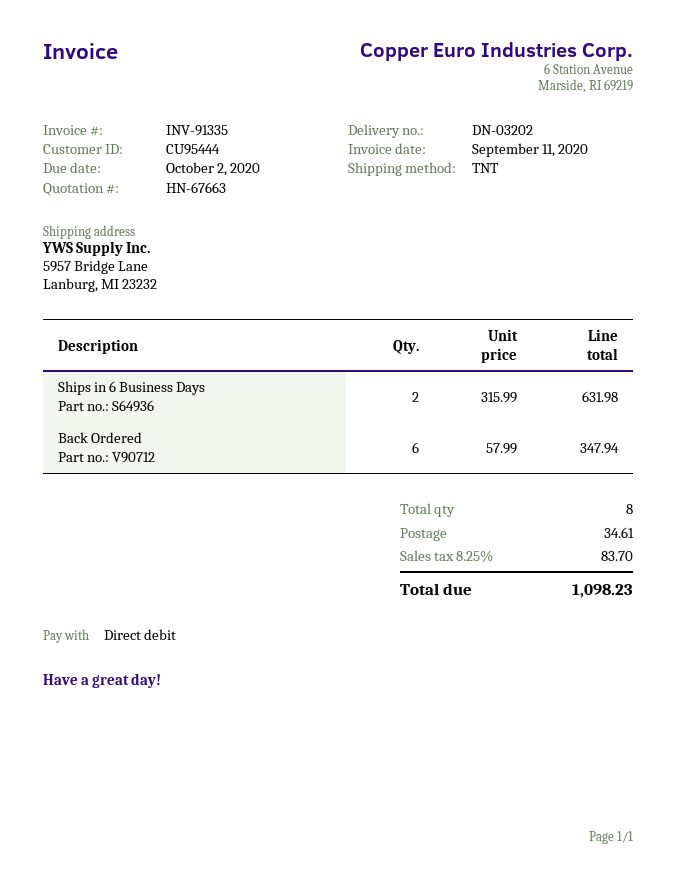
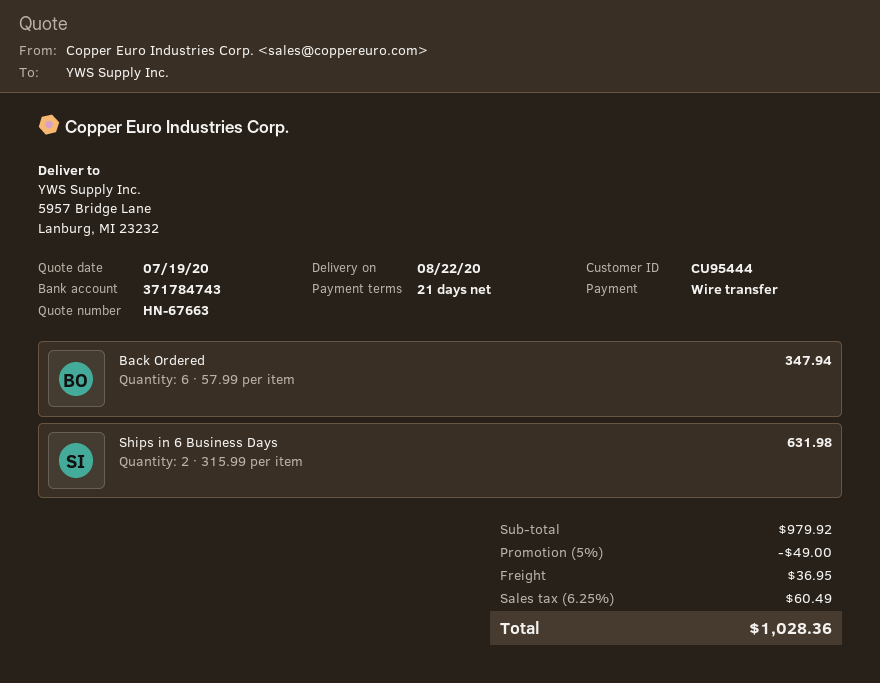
payment method: direct debit -> bank transfer
discount: none -> 5% = 49.00
shipping: 34.61 -> 36.95
tax: 8.25% = 83.70 -> 6.25% = 60.49
total: 1098.23 -> 1028.36

